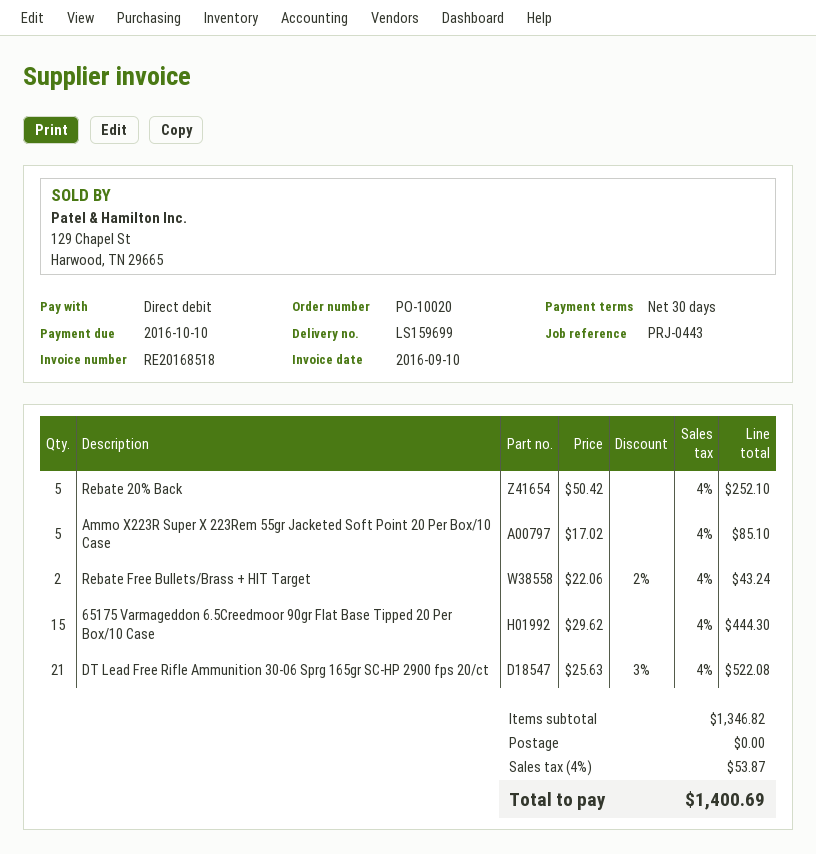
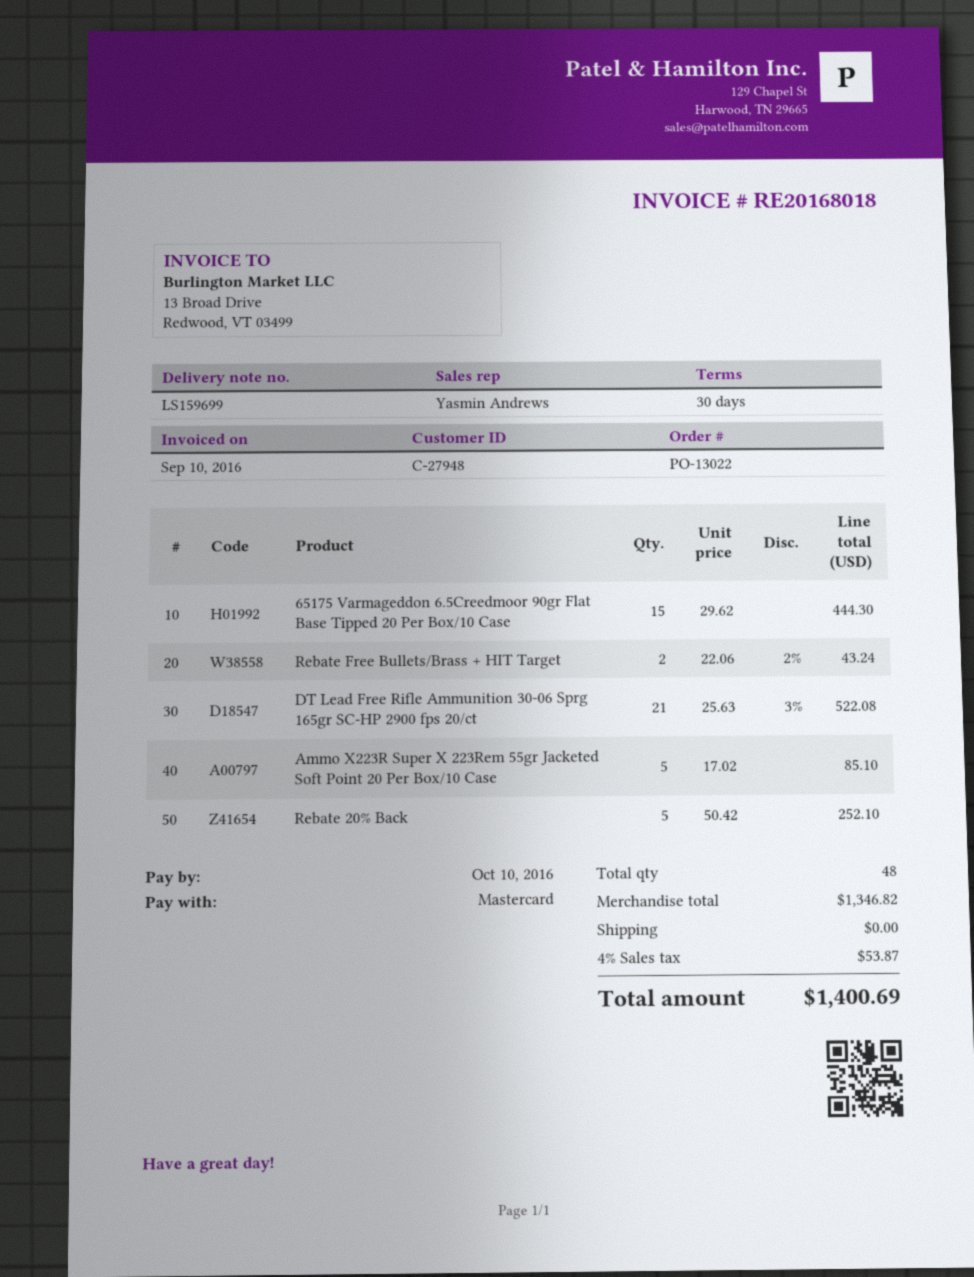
order number: PO-10020 -> PO-13022
invoice number: RE20168518 -> RE20168018
payment method: direct debit -> Mastercard

